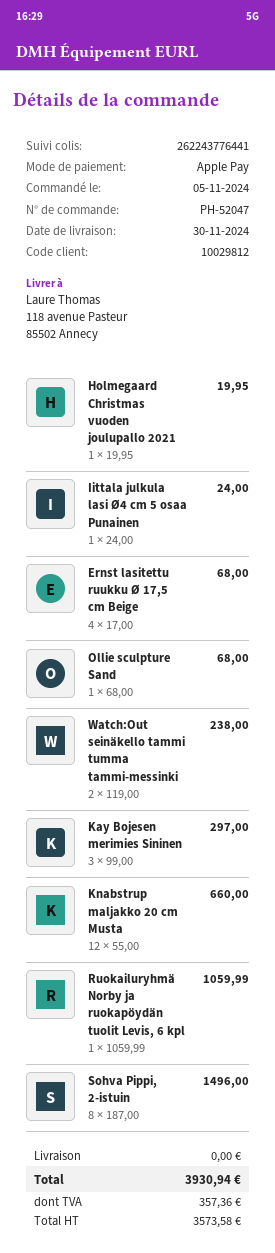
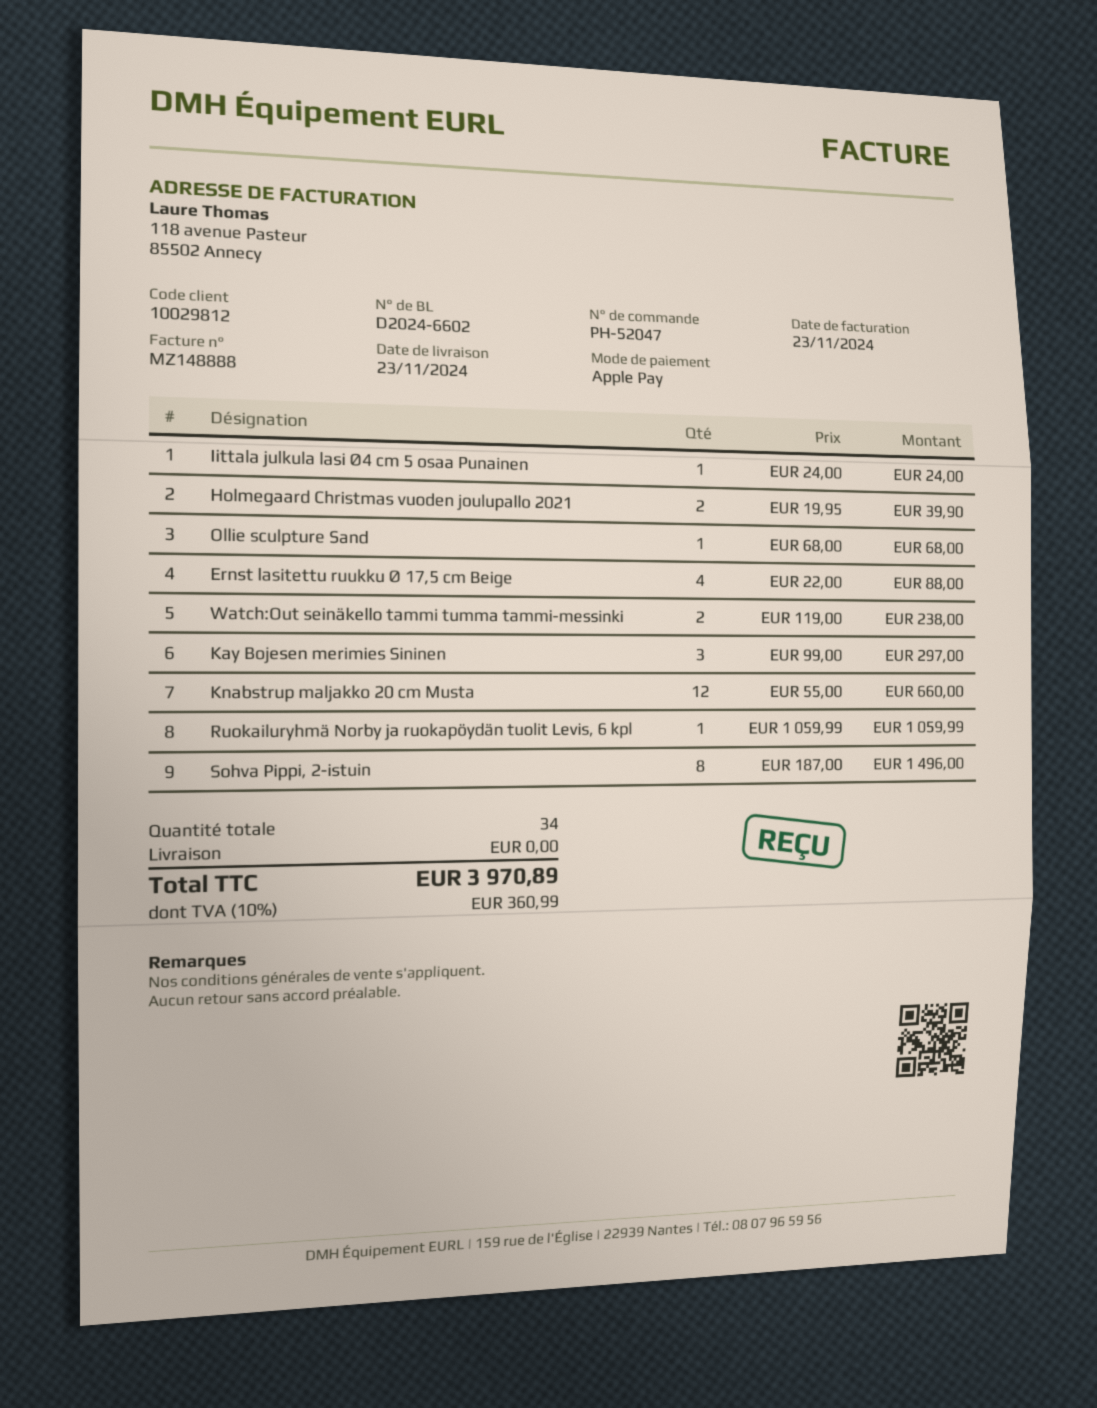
delivery date: 2024-11-30 -> 2024-11-23
Holmegaard Christmas vuoden joulupallo 2021: 1 x 19.95 = 19.95 -> 2 x 19.95 = 39.90
Ernst lasitettu ruukku Ø 17,5 cm Beige: 4 x 17.00 = 68.00 -> 4 x 22.00 = 88.00
tax: 357.36 -> 360.99
total: 3930.94 -> 3970.89

